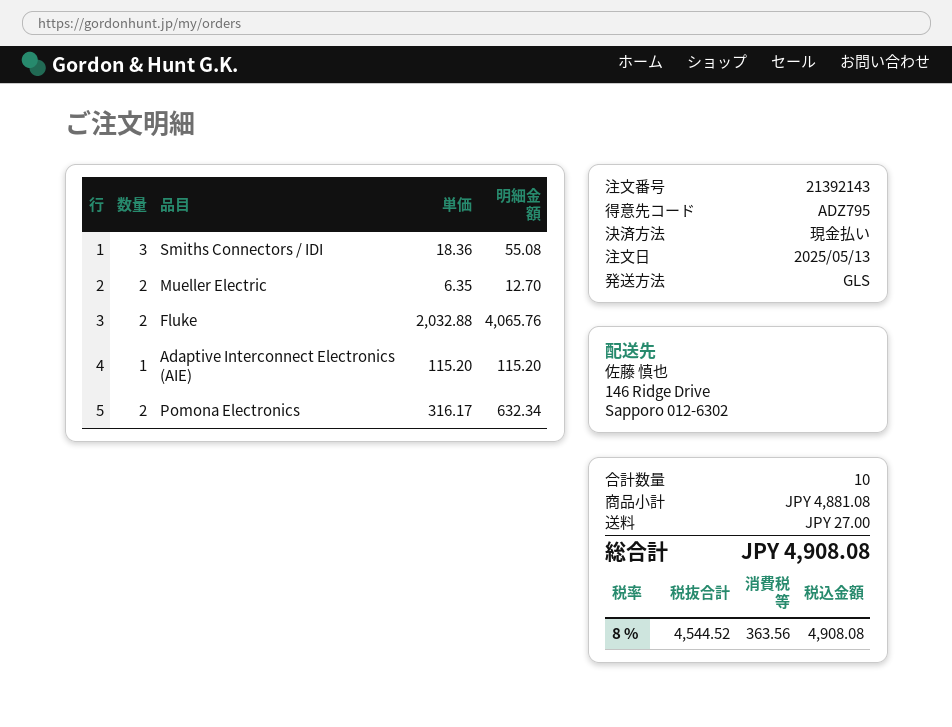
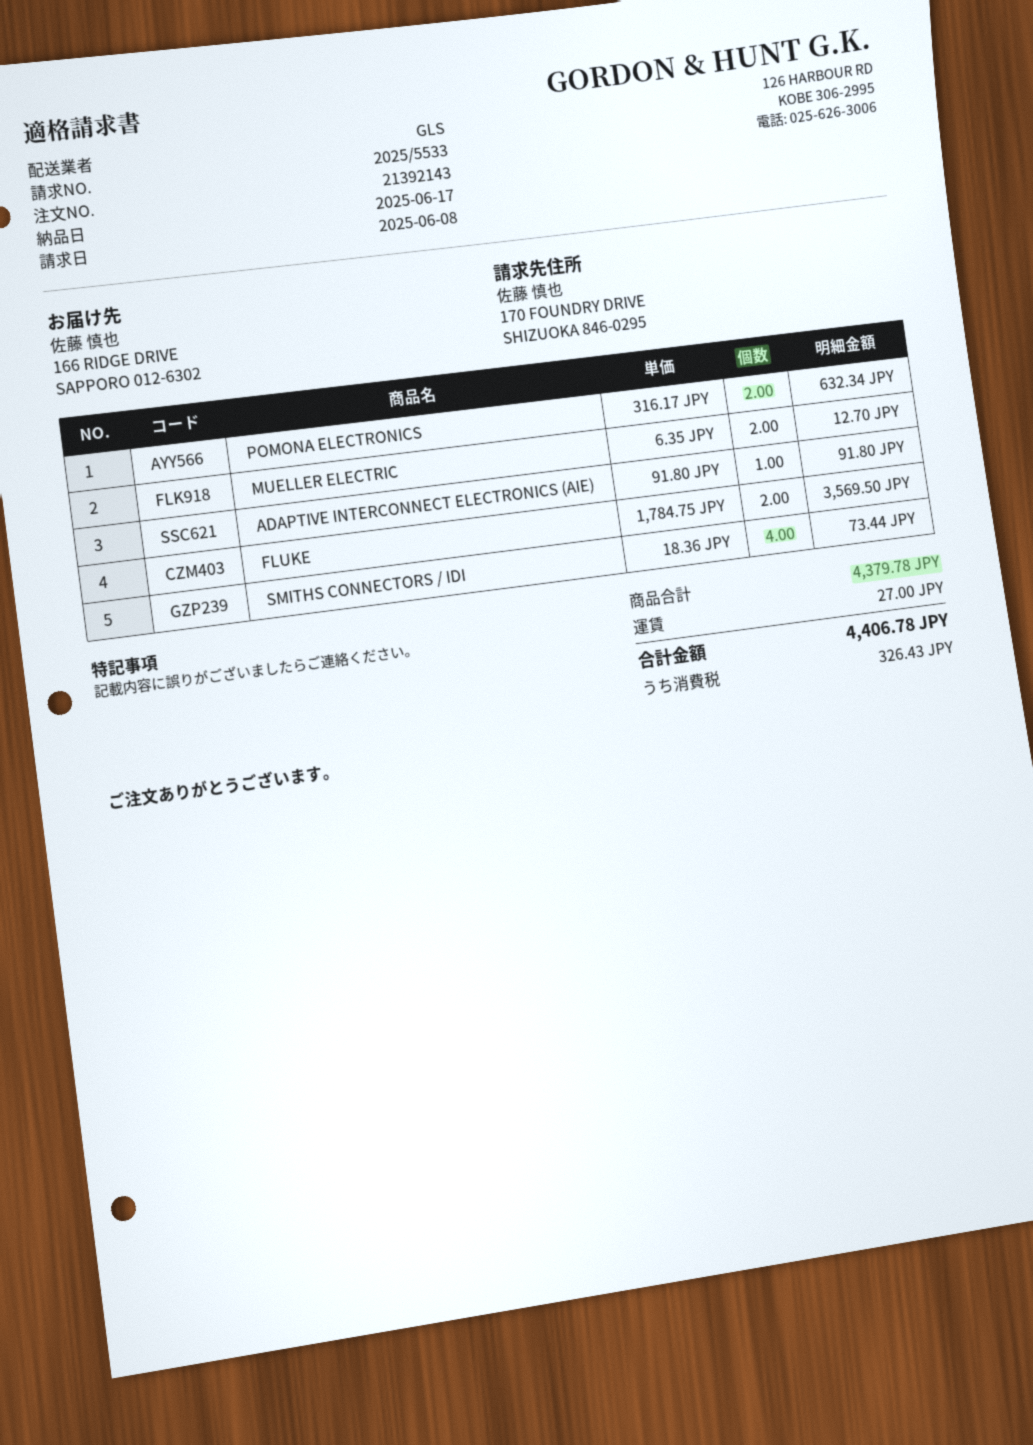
ship to: 146 Ridge Drive, Sapporo 012-6302 -> 166 RIDGE DRIVE, SAPPORO 012-6302
Smiths Connectors / IDI: 3 x 18.36 = 55.08 -> 4 x 18.36 = 73.44
Fluke: 2 x 2032.88 = 4065.76 -> 2 x 1784.75 = 3569.50
Adaptive Interconnect Electronics (AIE): 1 x 115.20 = 115.20 -> 1 x 91.80 = 91.80
subtotal: 4881.08 -> 4379.78
tax: 363.56 -> 326.43
total: 4908.08 -> 4406.78

